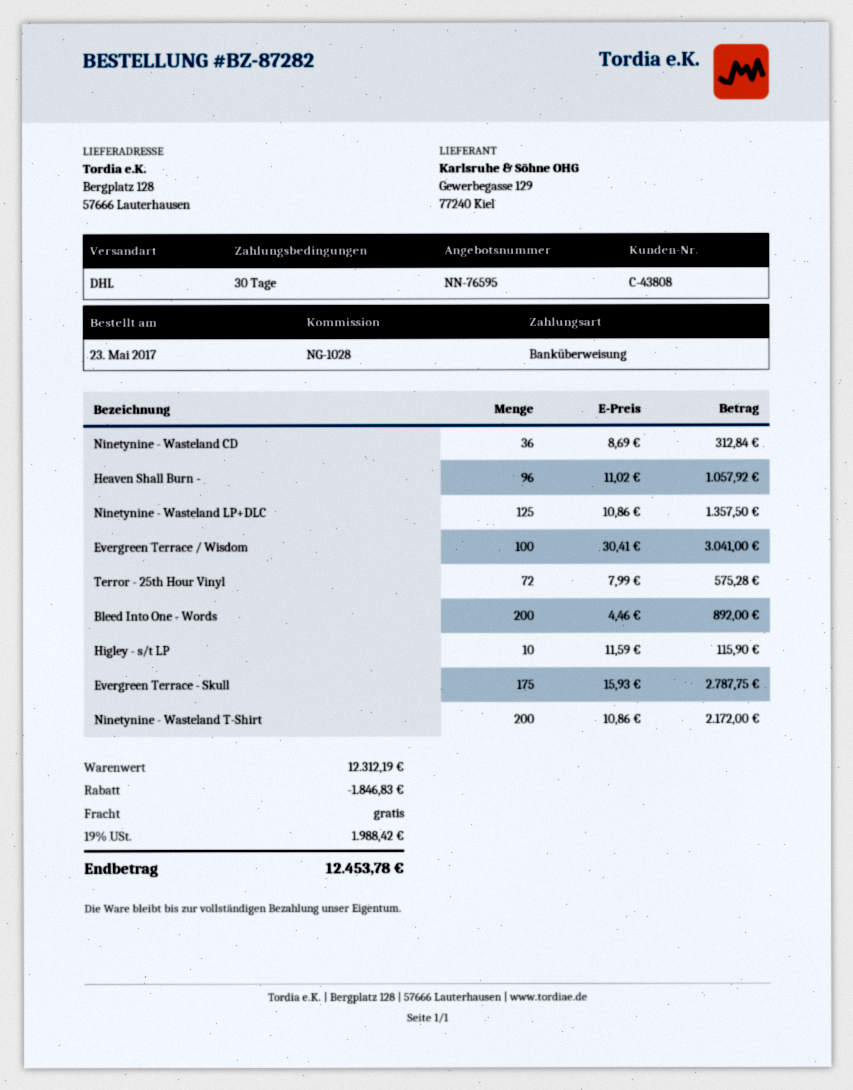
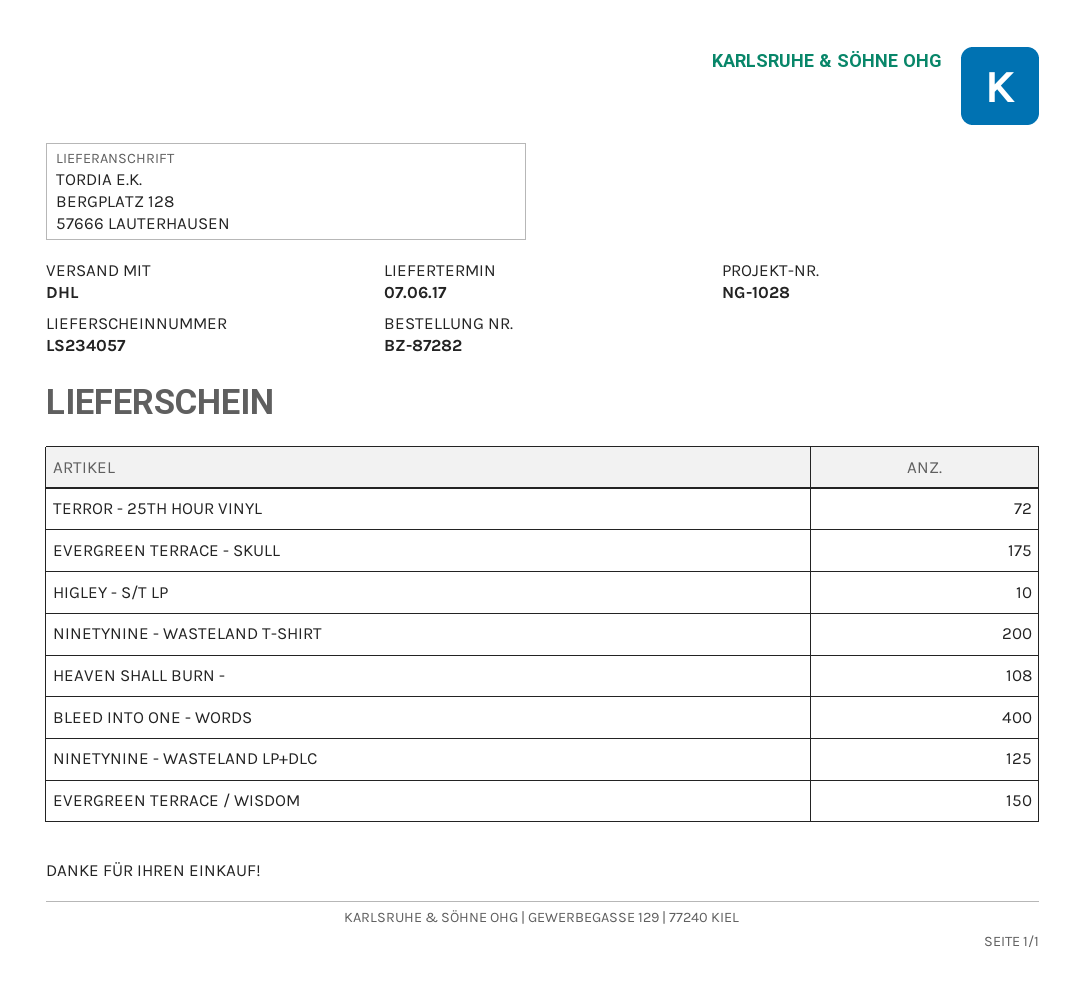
Ninetynine - Wasteland CD: 36 -> none
Heaven Shall Burn -: 96 -> 108
Evergreen Terrace / Wisdom: 100 -> 150
Bleed Into One - Words: 200 -> 400

